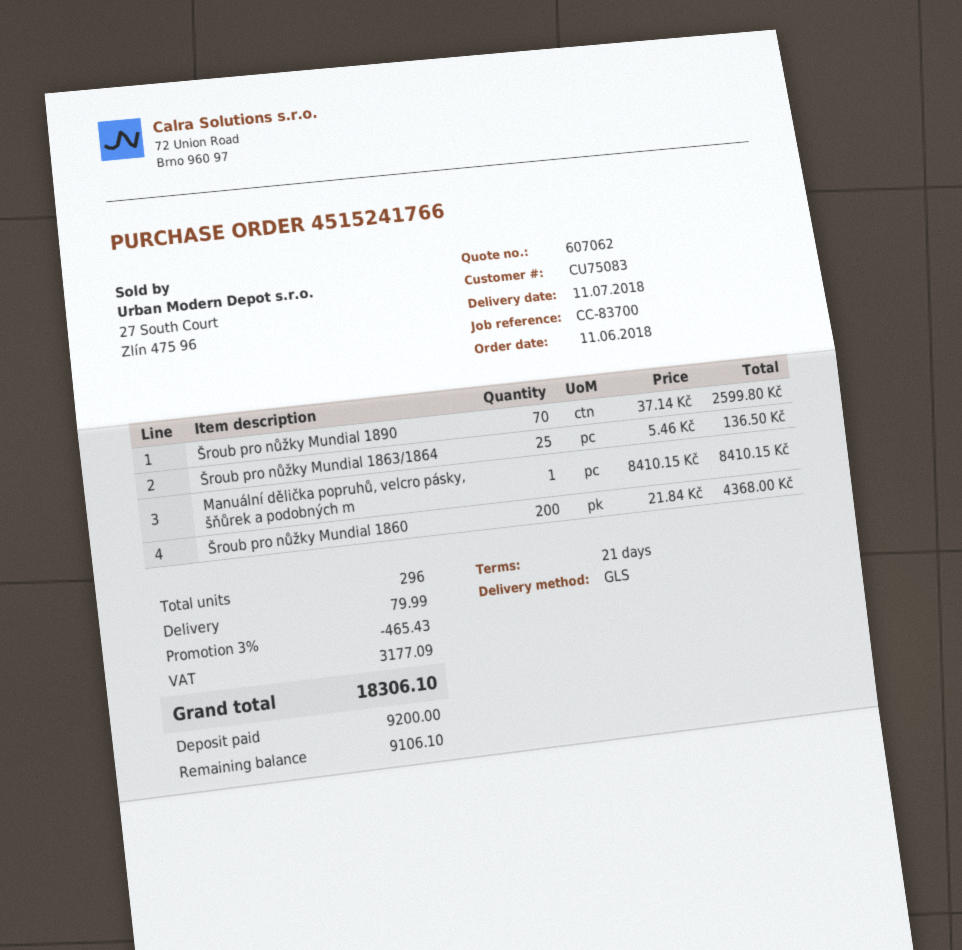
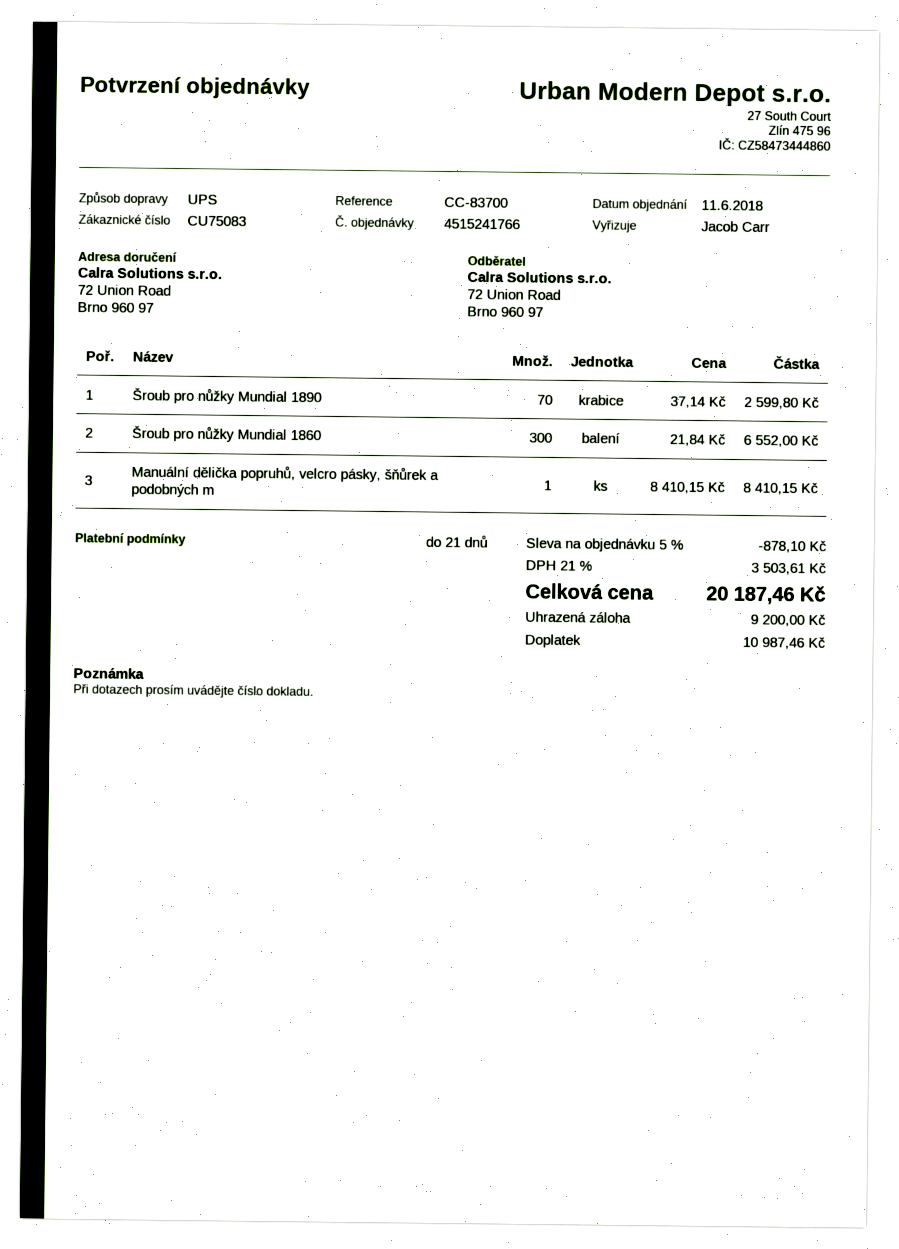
shipping method: GLS -> UPS
Šroub pro nůžky Mundial 1863/1864: 25 x 5.46 = 136.50 -> none
Šroub pro nůžky Mundial 1860: 200 x 21.84 = 4368.00 -> 300 x 21.84 = 6552.00
discount: 3% = 465.43 -> 5% = 878.10
shipping: 79.99 -> none
tax: 3177.09 -> 3503.61
total: 18306.10 -> 20187.46
balance: 9106.10 -> 10987.46

